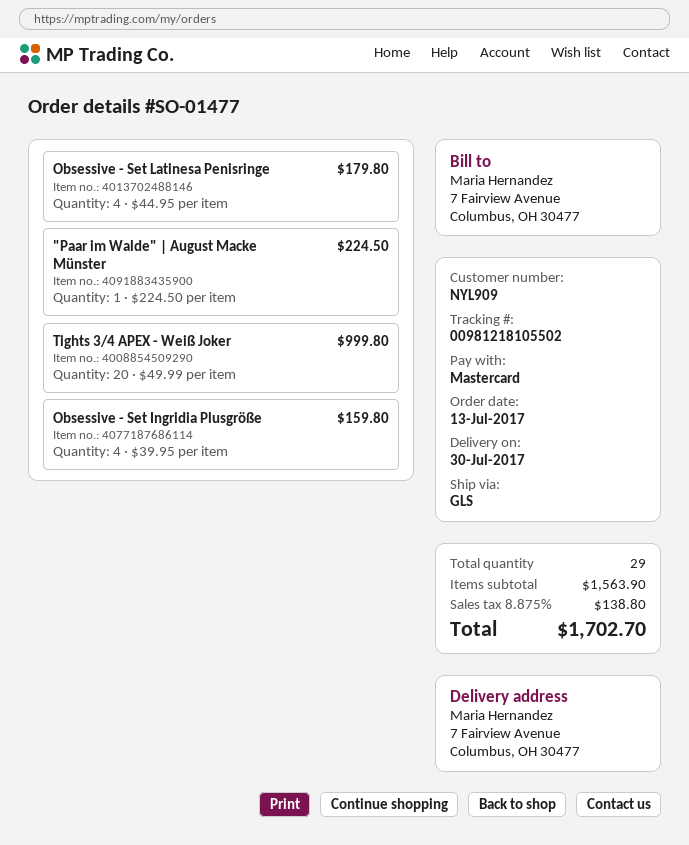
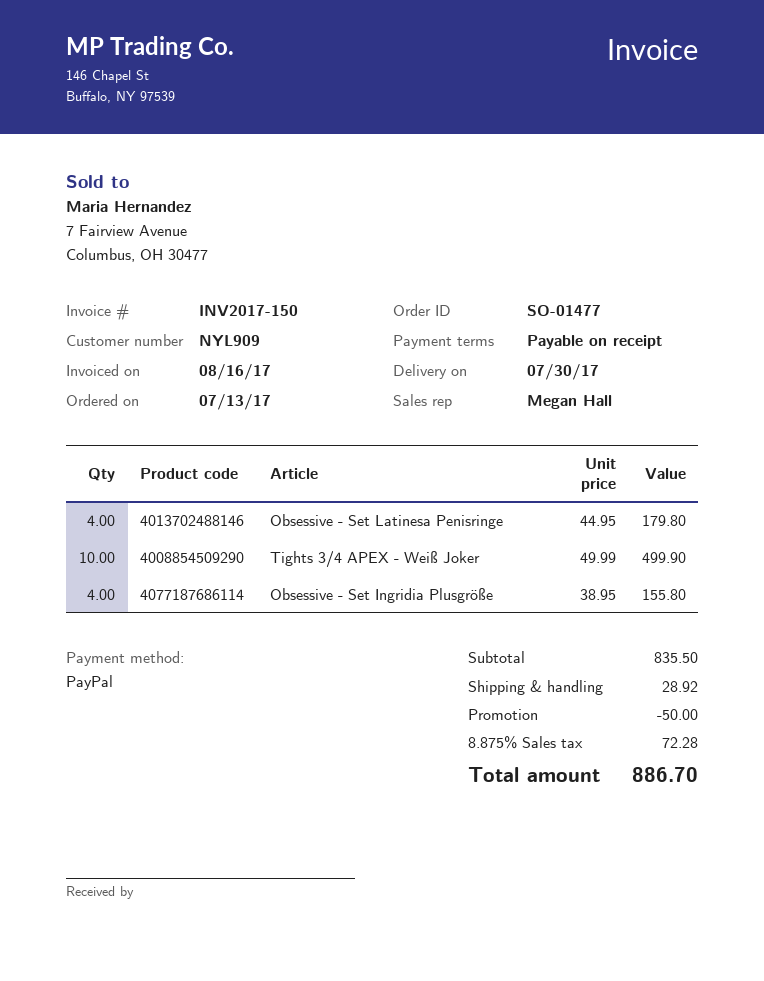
payment method: Mastercard -> PayPal
"Paar im Walde" | August Macke Münster: 1 x 224.50 = 224.50 -> none
Tights 3/4 APEX - Weiß Joker: 20 x 49.99 = 999.80 -> 10 x 49.99 = 499.90
Obsessive - Set Ingridia Plusgröße: 4 x 39.95 = 159.80 -> 4 x 38.95 = 155.80
subtotal: 1563.90 -> 835.50
discount: none -> 50.00
shipping: none -> 28.92
tax: 8.875% = 138.80 -> 8.875% = 72.28
total: 1702.70 -> 886.70

